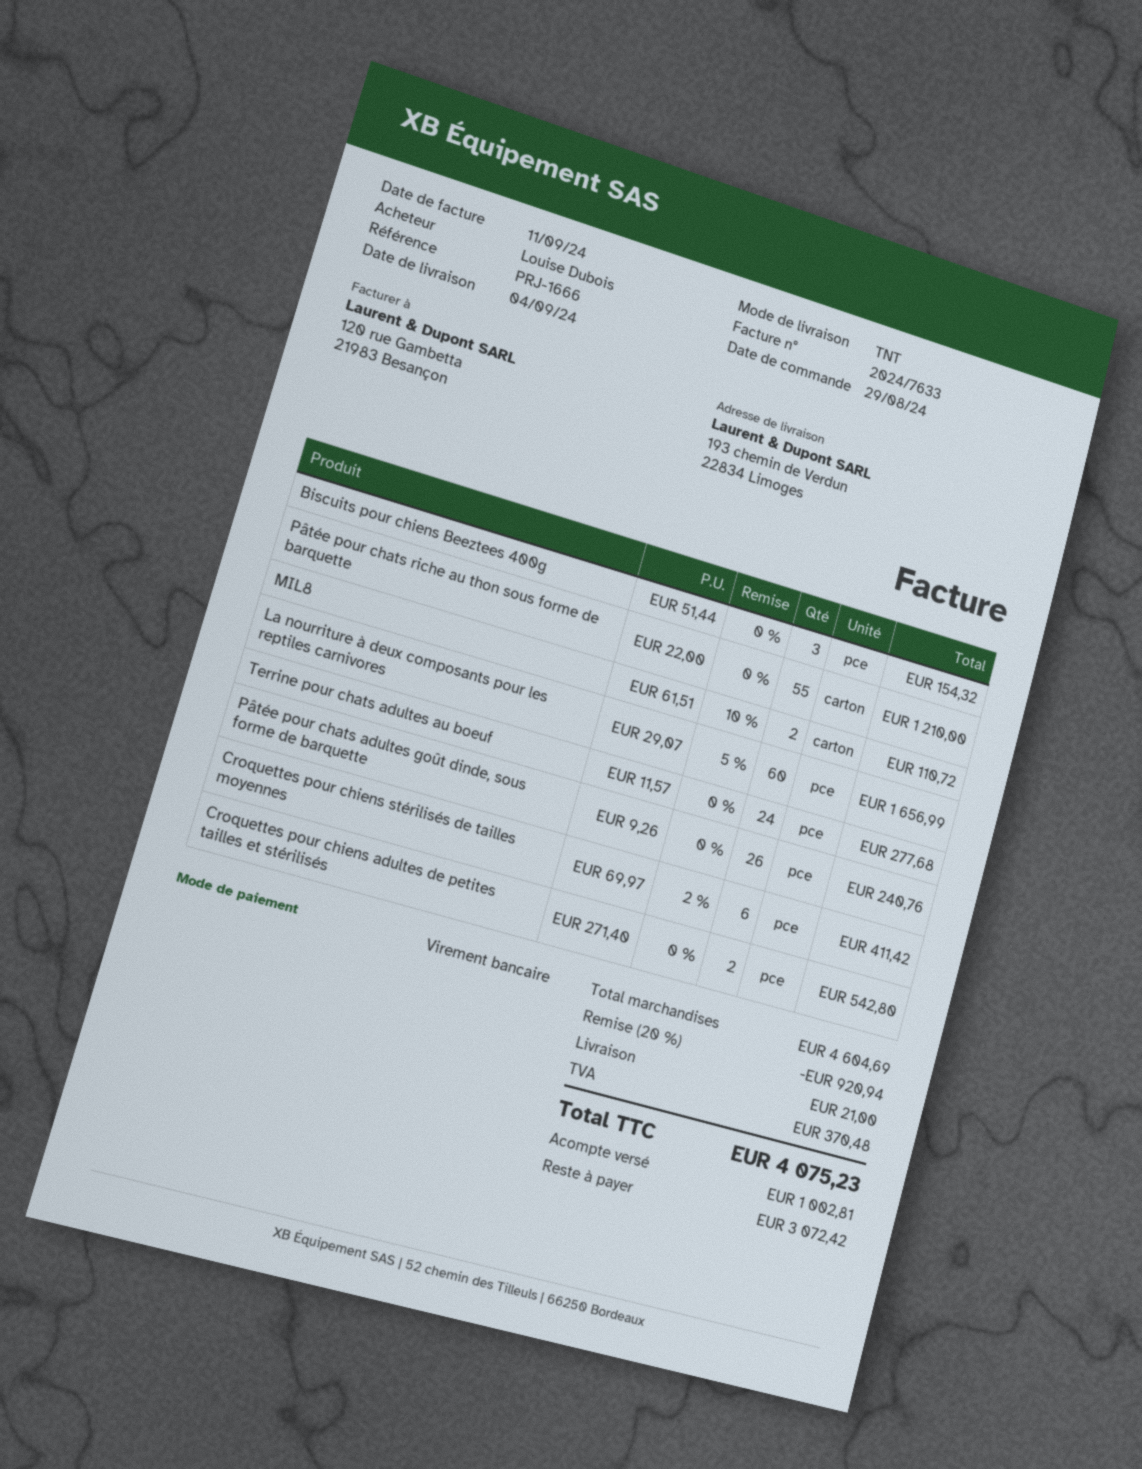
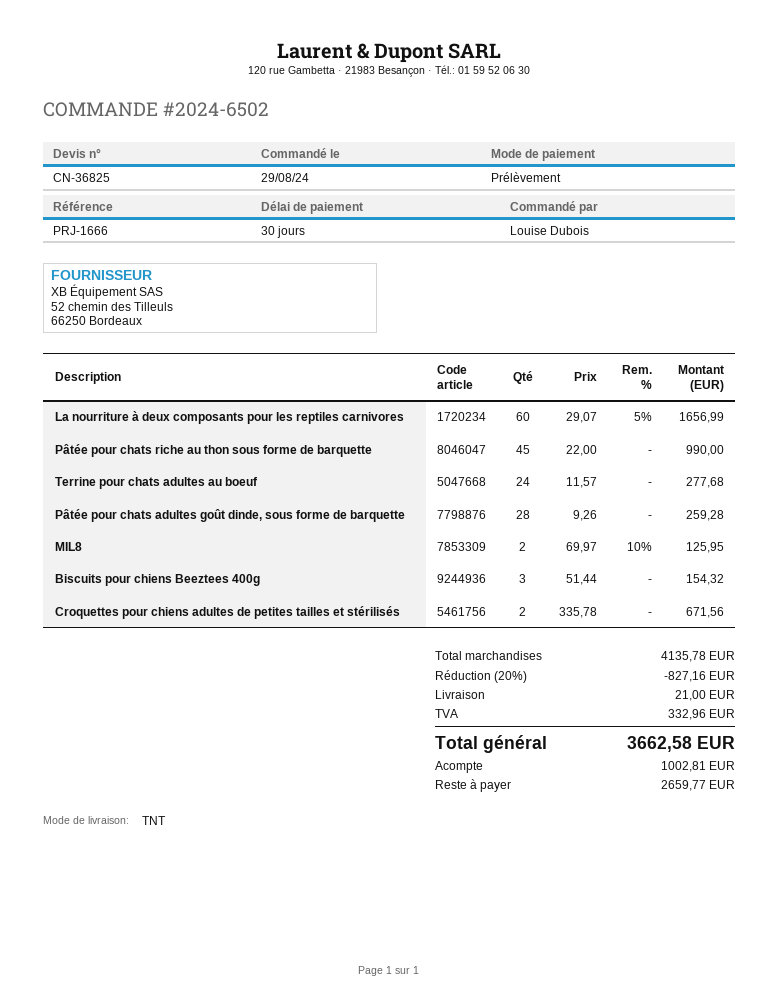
payment method: bank transfer -> direct debit
Pâtée pour chats riche au thon sous forme de barquette: 55 x 22.00 = 1210.00 -> 45 x 22.00 = 990.00
MIL8: 2 x 61.51 - 10% = 110.72 -> 2 x 69.97 - 10% = 125.95
Pâtée pour chats adultes goût dinde, sous forme de barquette: 26 x 9.26 = 240.76 -> 28 x 9.26 = 259.28
Croquettes pour chiens stérilisés de tailles moyennes: 6 x 69.97 - 2% = 411.42 -> none
Croquettes pour chiens adultes de petites tailles et stérilisés: 2 x 271.40 = 542.80 -> 2 x 335.78 = 671.56
subtotal: 4604.69 -> 4135.78
discount: 20% = 920.94 -> 20% = 827.16
tax: 370.48 -> 332.96
total: 4075.23 -> 3662.58
balance: 3072.42 -> 2659.77

